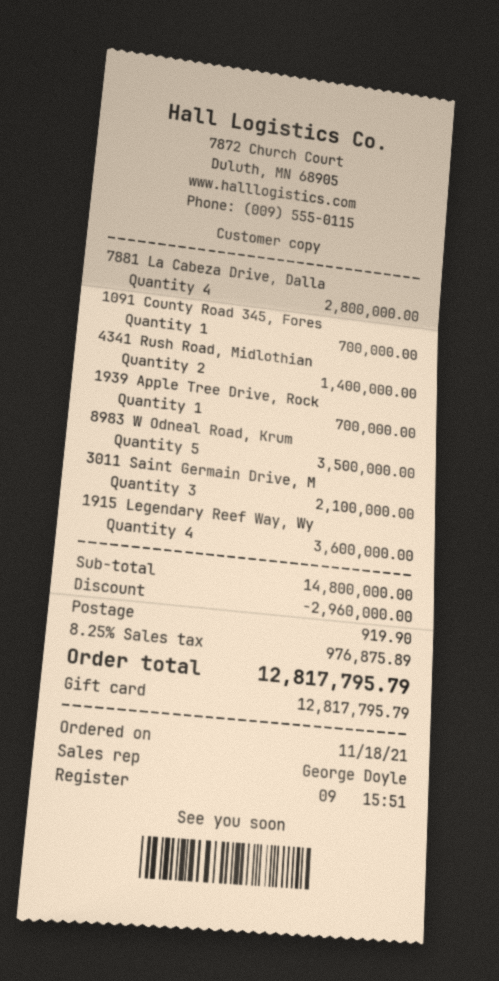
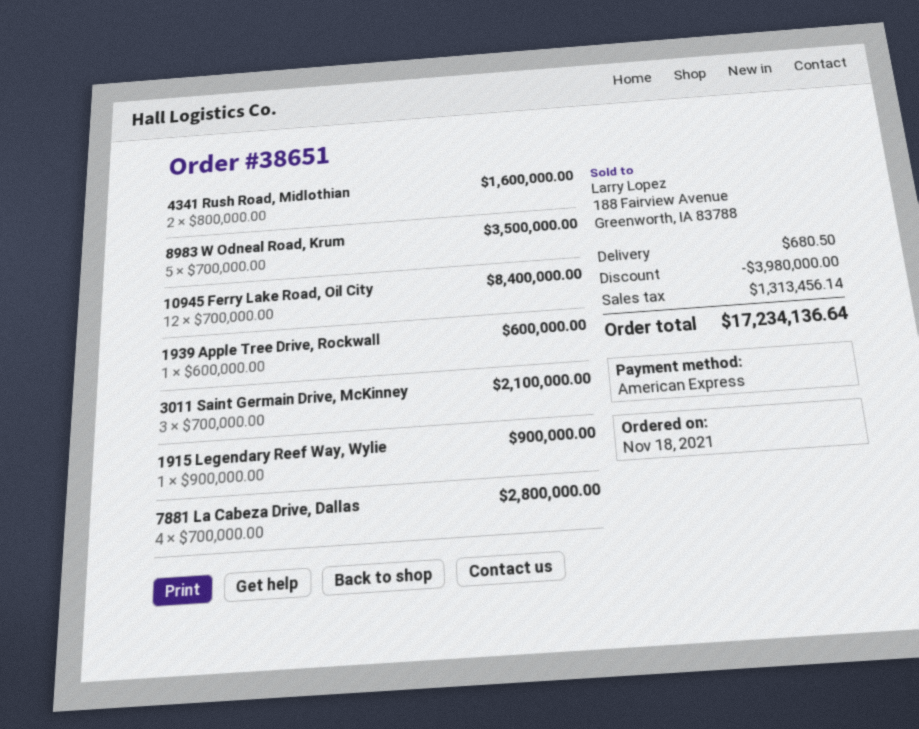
payment method: gift card -> American Express
1091 County Road 345, Fores: 1 for 700000.00 -> none
4341 Rush Road, Midlothian: 2 for 1400000.00 -> 2 for 1600000.00
1939 Apple Tree Drive, Rock: 1 for 700000.00 -> 1 for 600000.00
1915 Legendary Reef Way, Wy: 4 for 3600000.00 -> 1 for 900000.00
10945 Ferry Lake Road, Oil City: none -> 12 for 8400000.00
discount: 2960000.00 -> 3980000.00
shipping: 919.90 -> 680.50
tax: 976875.89 -> 1313456.14
total: 12817795.79 -> 17234136.64

